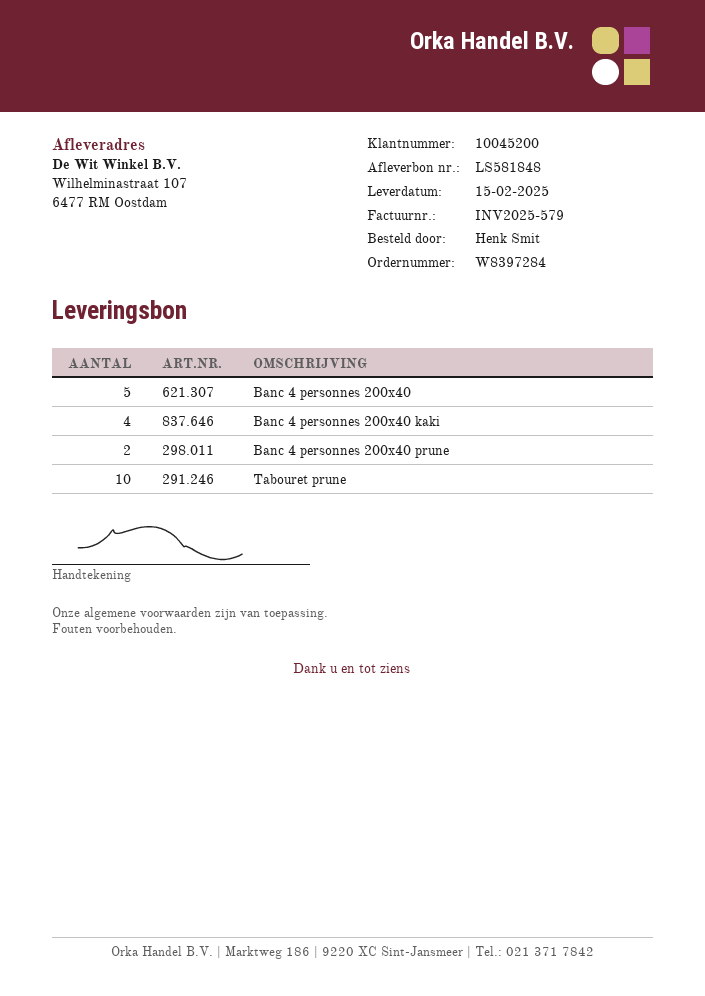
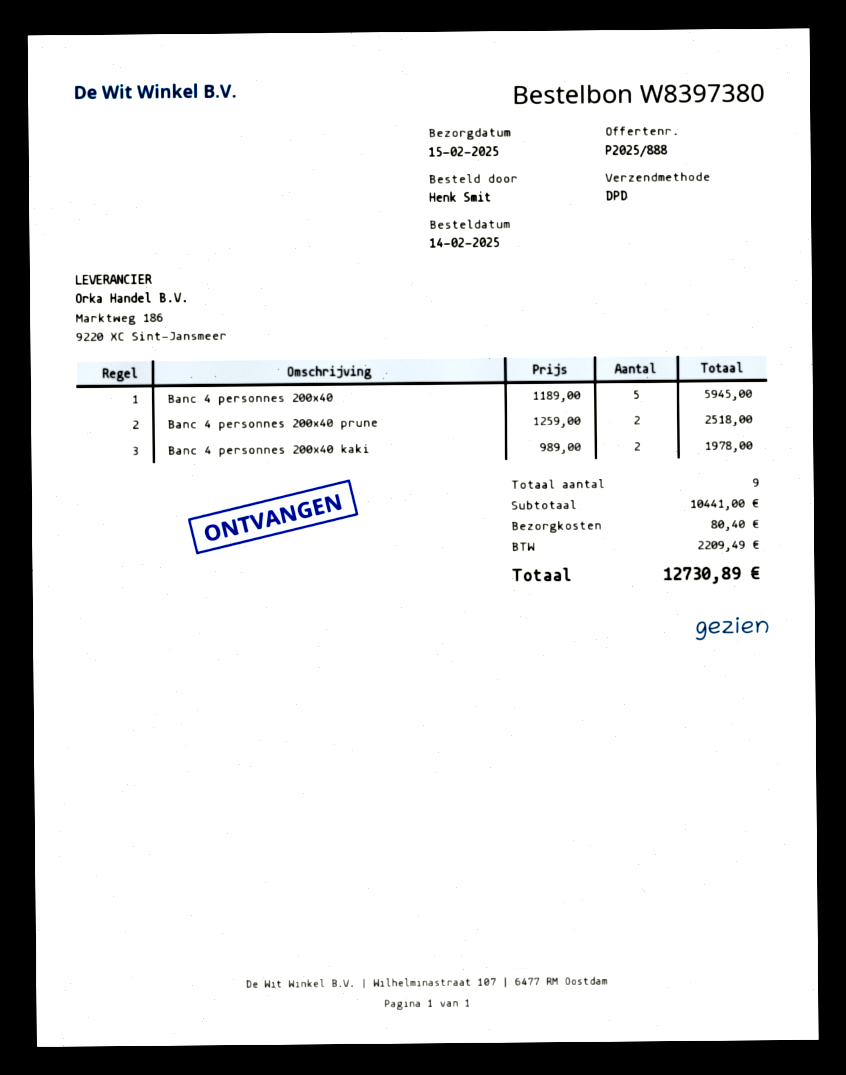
order number: W8397284 -> W8397380
Banc 4 personnes 200x40 kaki: 4 -> 2
Tabouret prune: 10 -> none

